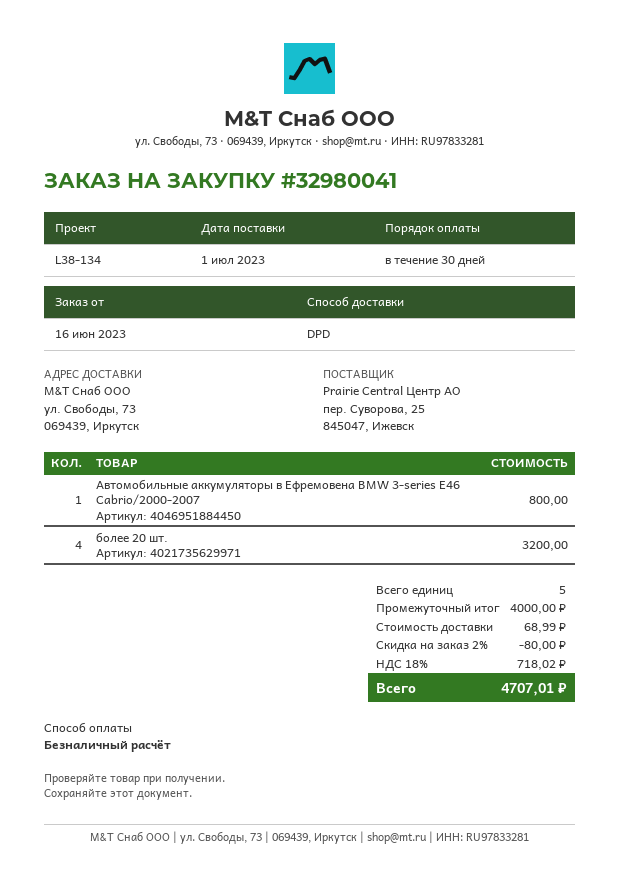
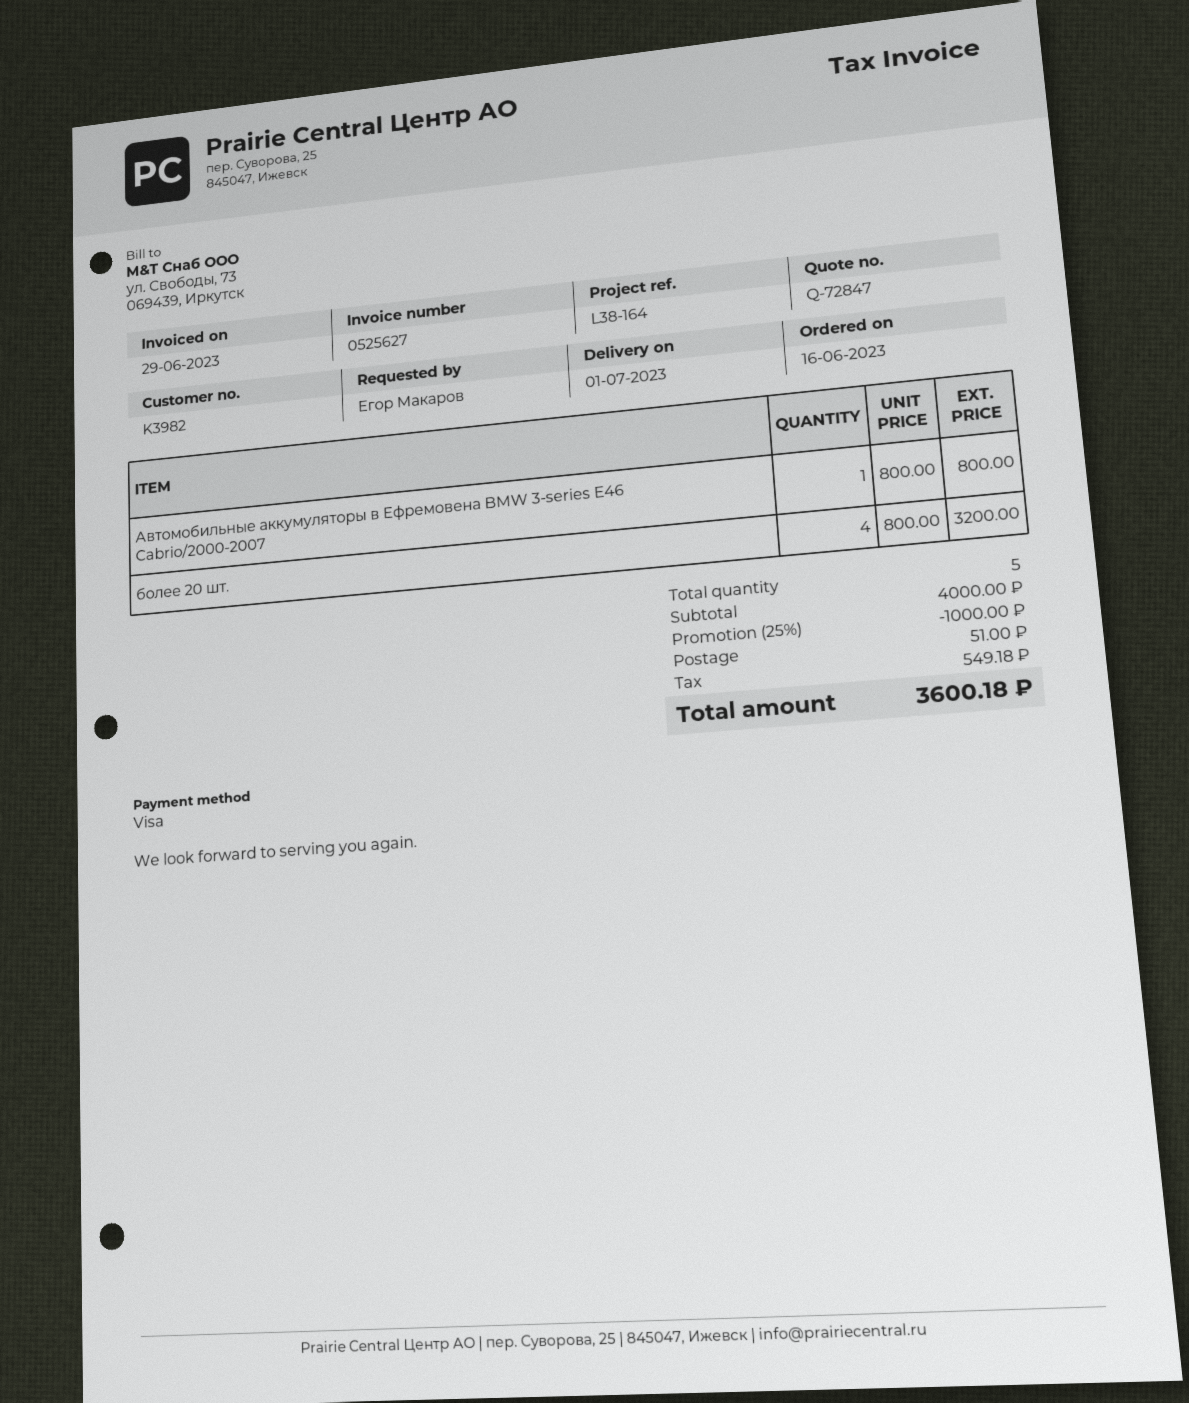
reference: L38-134 -> L38-164
payment method: bank transfer -> Visa
discount: 2% = 80.00 -> 25% = 1000.00
shipping: 68.99 -> 51.00
tax: 718.02 -> 549.18
total: 4707.01 -> 3600.18

